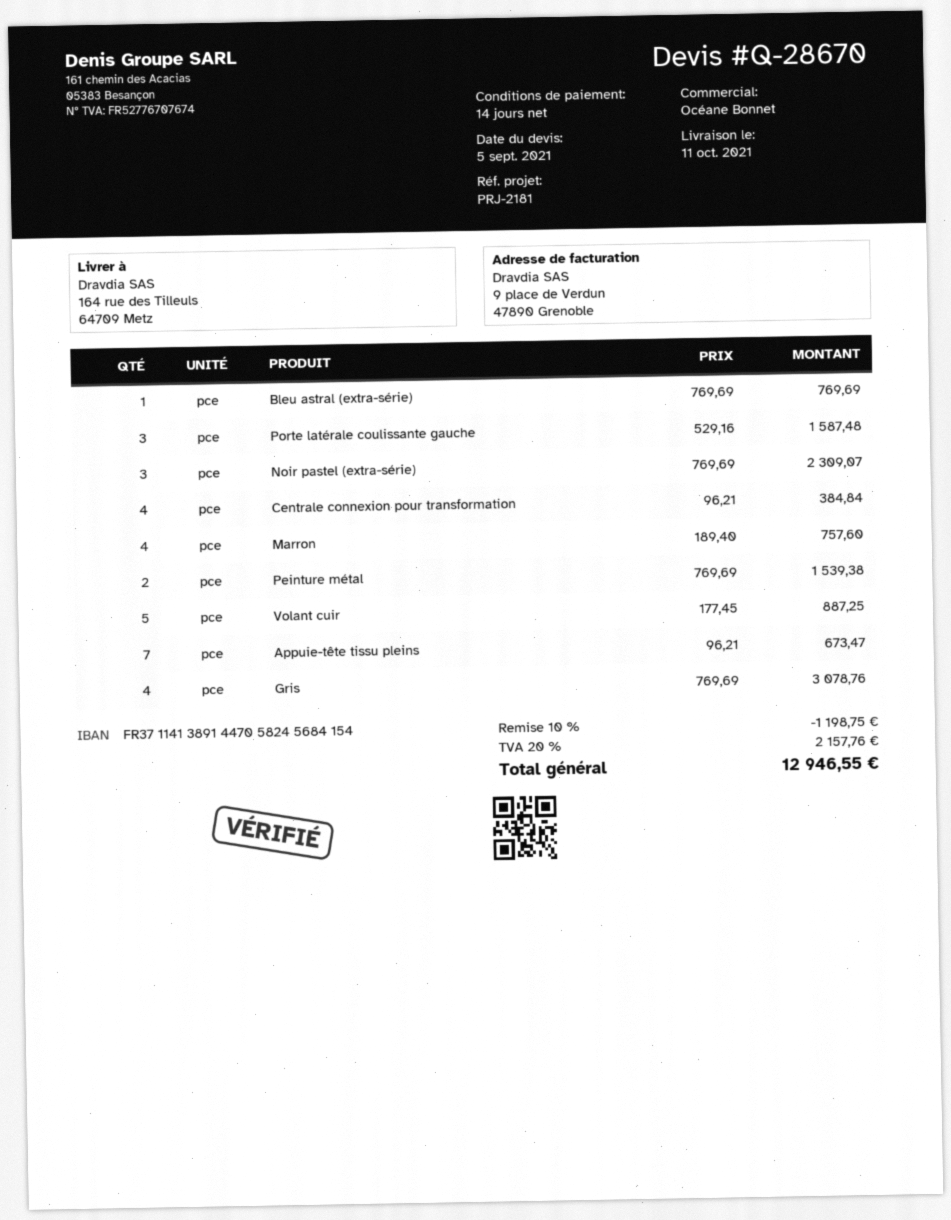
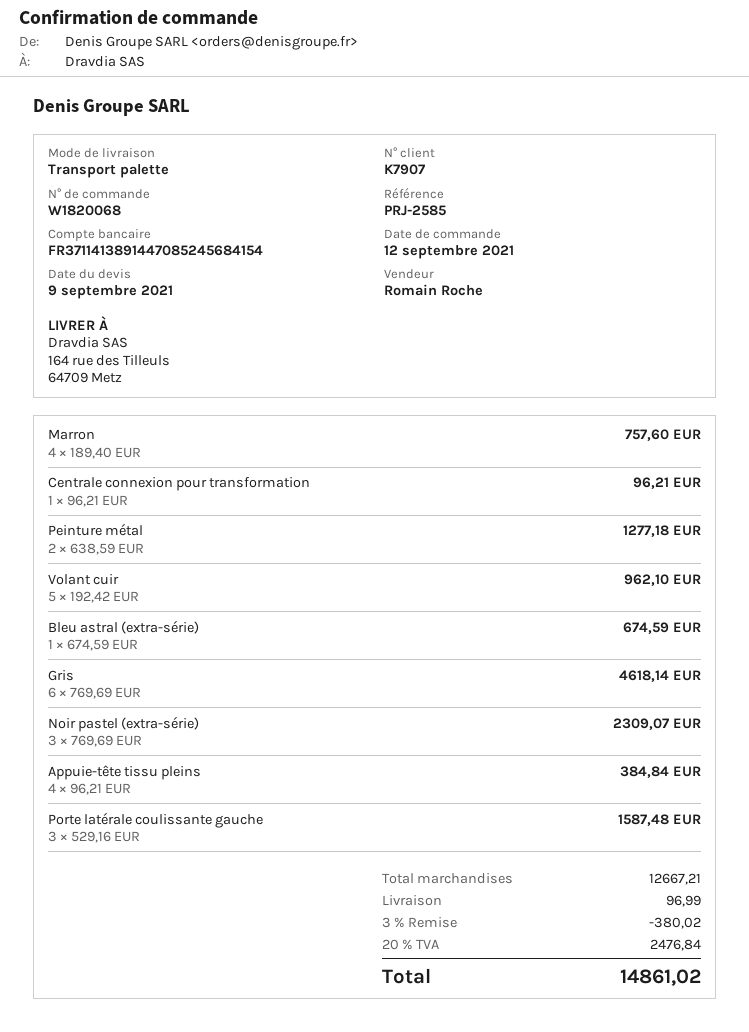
quote date: 2021-09-05 -> 2021-09-09
reference: PRJ-2181 -> PRJ-2585
sales rep: Océane Bonnet -> Romain Roche
bank account: FR3711413891447058245684154 -> FR3711413891447085245684154
Bleu astral (extra-série): 1 x 769.69 = 769.69 -> 1 x 674.59 = 674.59
Centrale connexion pour transformation: 4 x 96.21 = 384.84 -> 1 x 96.21 = 96.21
Peinture métal: 2 x 769.69 = 1539.38 -> 2 x 638.59 = 1277.18
Volant cuir: 5 x 177.45 = 887.25 -> 5 x 192.42 = 962.10
Appuie-tête tissu pleins: 7 x 96.21 = 673.47 -> 4 x 96.21 = 384.84
Gris: 4 x 769.69 = 3078.76 -> 6 x 769.69 = 4618.14
discount: 10% = 1198.75 -> 3% = 380.02
shipping: none -> 96.99
tax: 20% = 2157.76 -> 20% = 2476.84
total: 12946.55 -> 14861.02

